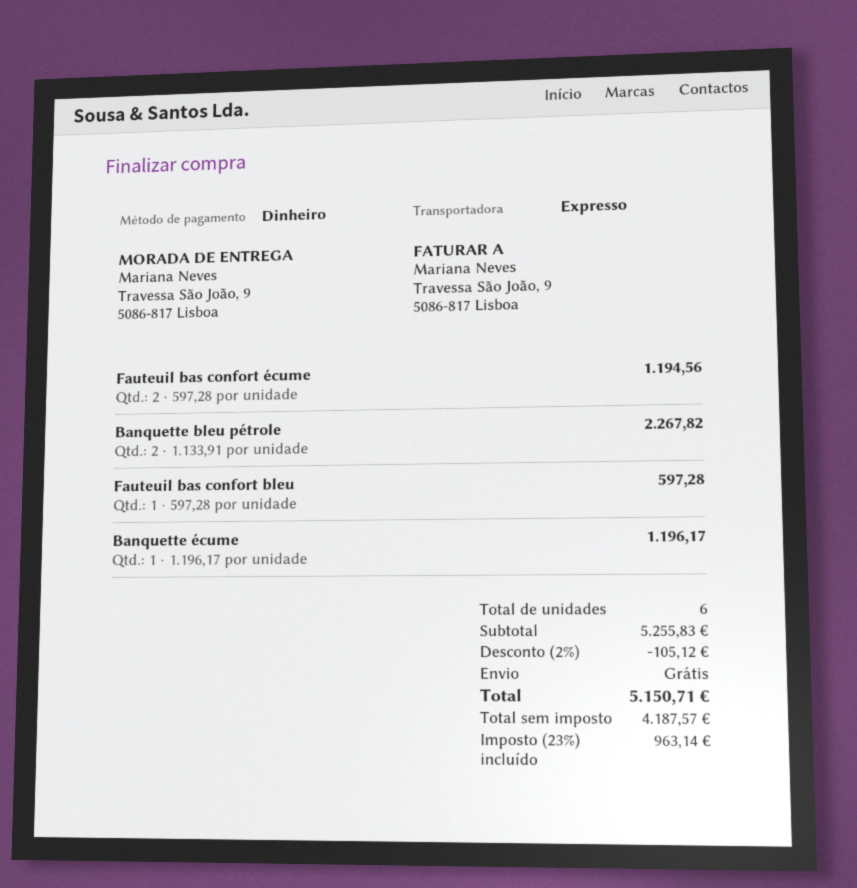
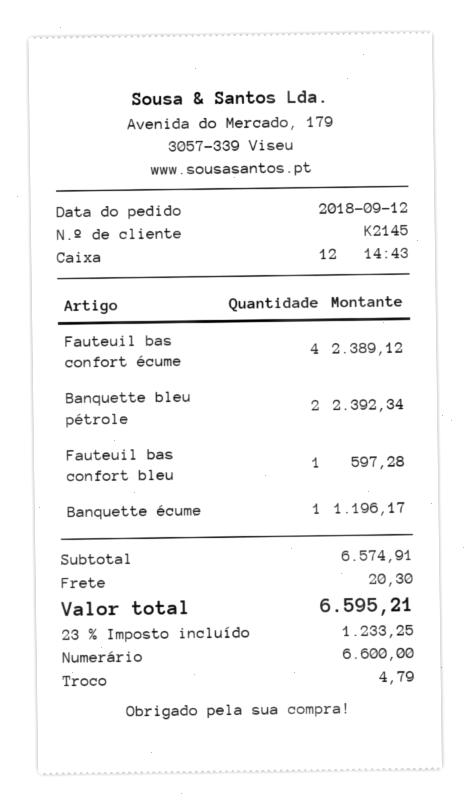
Fauteuil bas confort écume: 2 for 1194.56 -> 4 for 2389.12
Banquette bleu pétrole: 2 for 2267.82 -> 2 for 2392.34
subtotal: 5255.83 -> 6574.91
discount: 2% = 105.12 -> none
shipping: 0.00 -> 20.30
tax: 23% = 963.14 -> 23% = 1233.25
total: 5150.71 -> 6595.21

